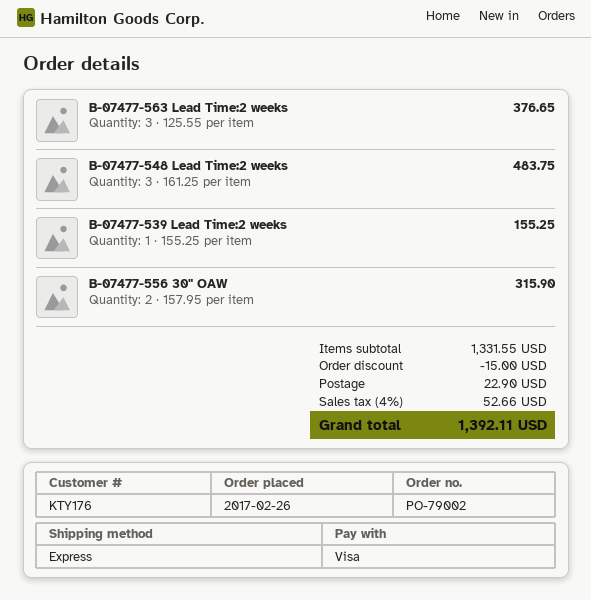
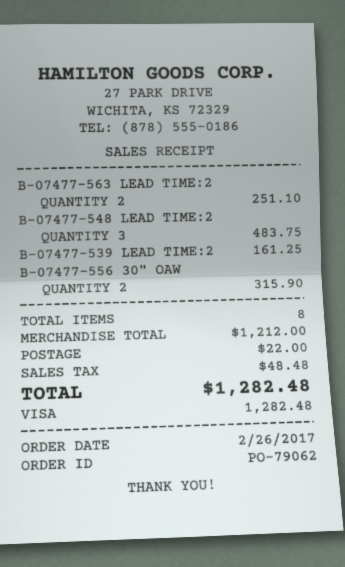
order number: PO-79002 -> PO-79062
B-07477-563 Lead Time:2 weeks: 3 for 376.65 -> 2 for 251.10
B-07477-539 Lead Time:2 weeks: 1 for 155.25 -> 1 for 161.25
subtotal: 1331.55 -> 1212.00
discount: 15.00 -> none
shipping: 22.90 -> 22.00
tax: 52.66 -> 48.48
total: 1392.11 -> 1282.48

